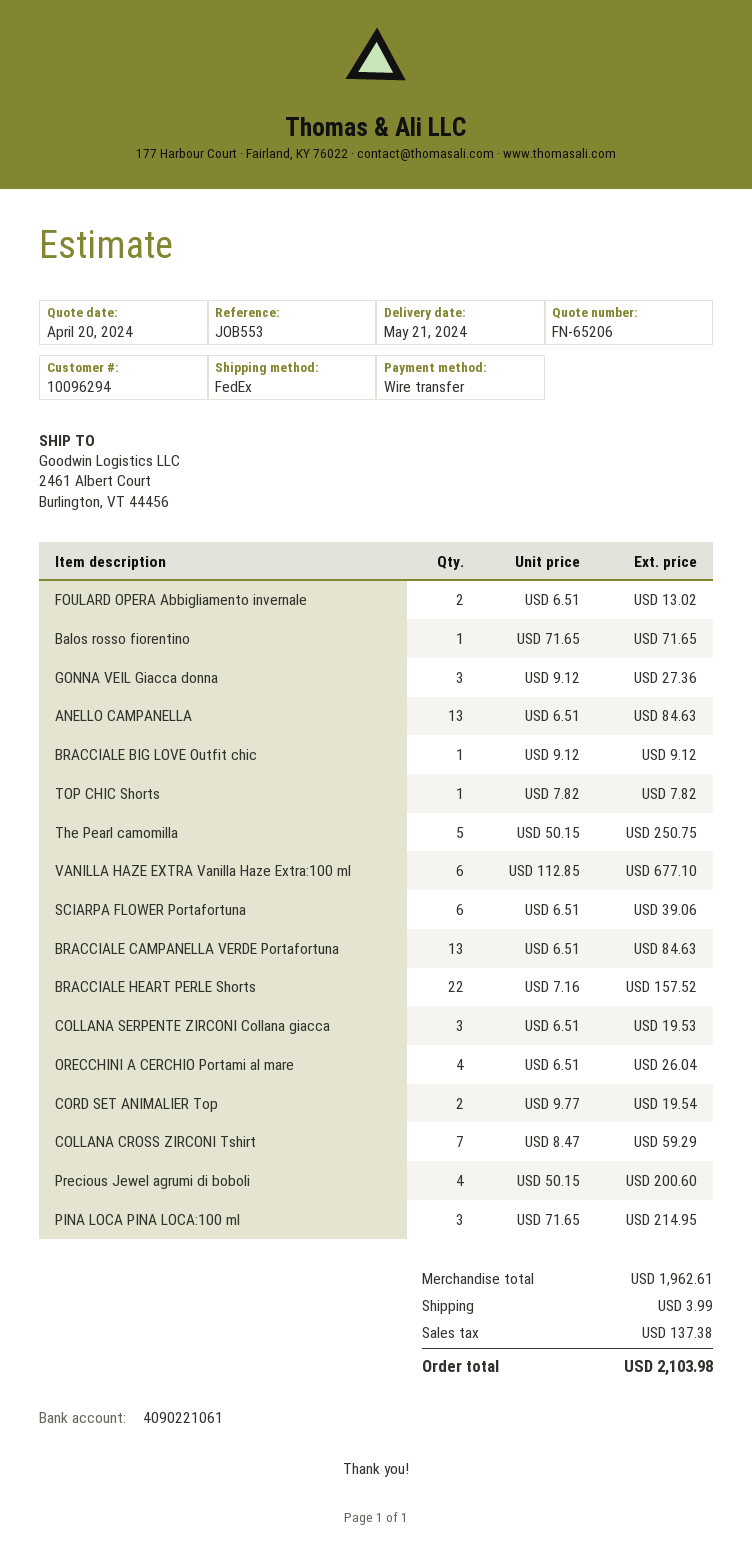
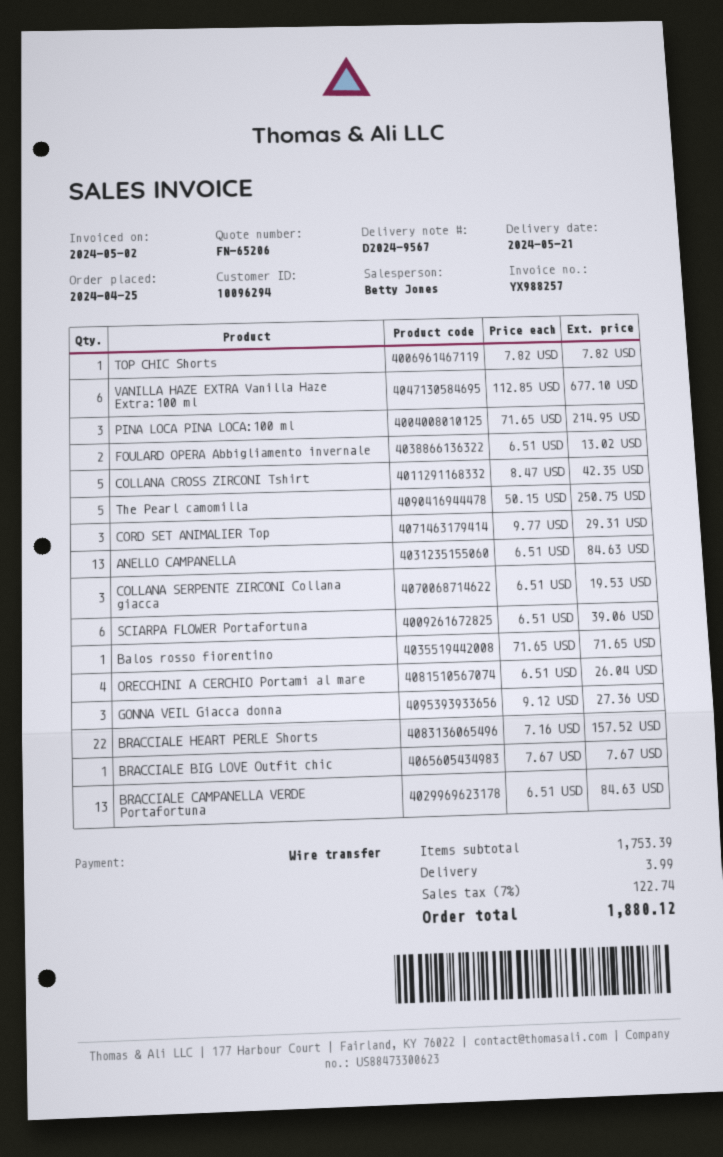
BRACCIALE BIG LOVE Outfit chic: 1 x 9.12 = 9.12 -> 1 x 7.67 = 7.67
CORD SET ANIMALIER Top: 2 x 9.77 = 19.54 -> 3 x 9.77 = 29.31
COLLANA CROSS ZIRCONI Tshirt: 7 x 8.47 = 59.29 -> 5 x 8.47 = 42.35
Precious Jewel agrumi di boboli: 4 x 50.15 = 200.60 -> none
subtotal: 1962.61 -> 1753.39
tax: 137.38 -> 122.74
total: 2103.98 -> 1880.12

